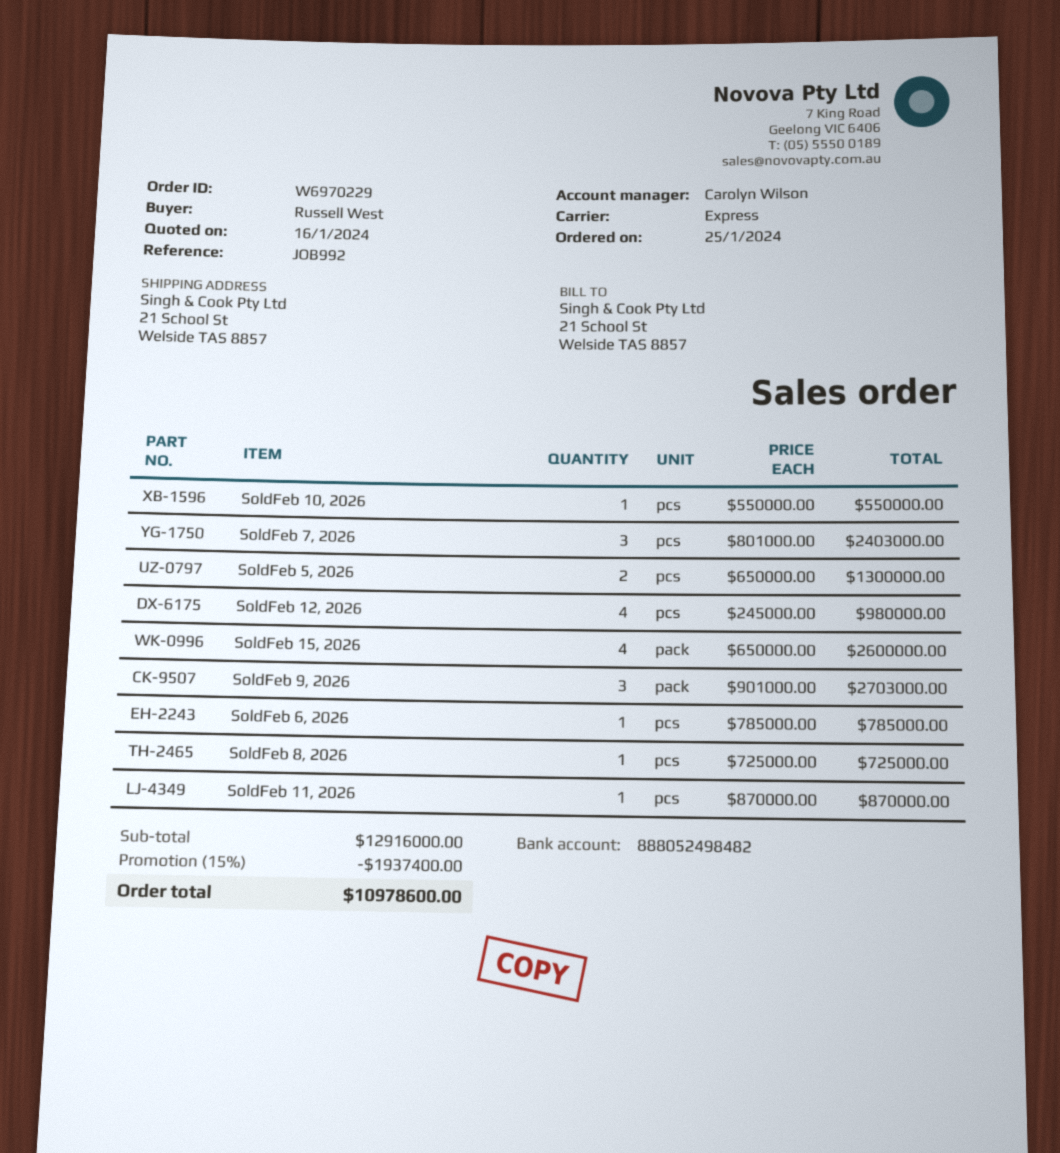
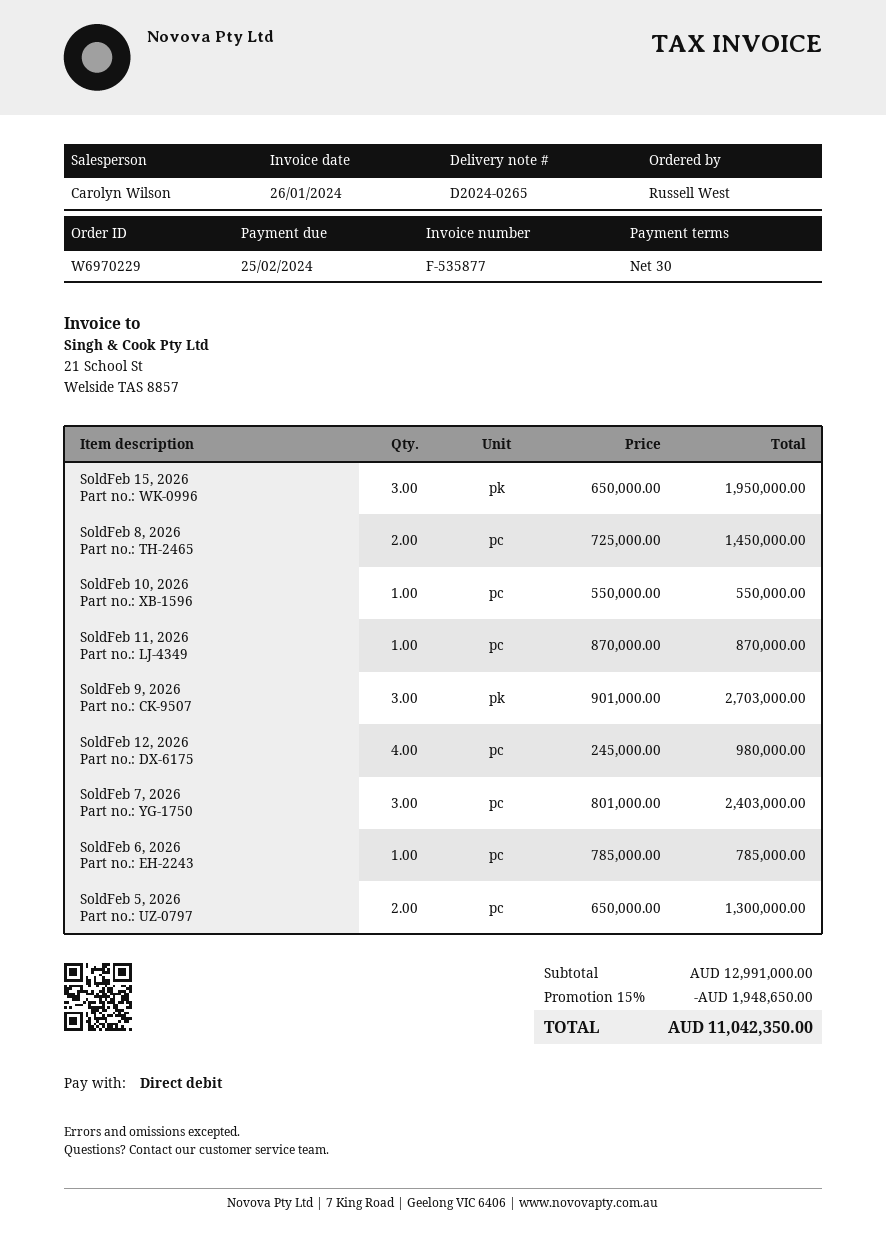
SoldFeb 15, 2026: 4 x 650000.00 = 2600000.00 -> 3 x 650000.00 = 1950000.00
SoldFeb 8, 2026: 1 x 725000.00 = 725000.00 -> 2 x 725000.00 = 1450000.00
subtotal: 12916000.00 -> 12991000.00
discount: 15% = 1937400.00 -> 15% = 1948650.00
total: 10978600.00 -> 11042350.00

